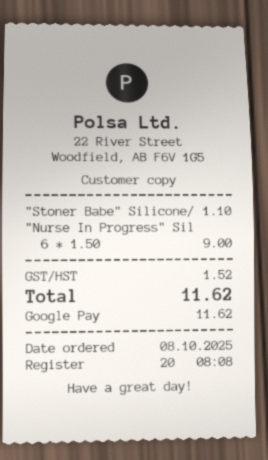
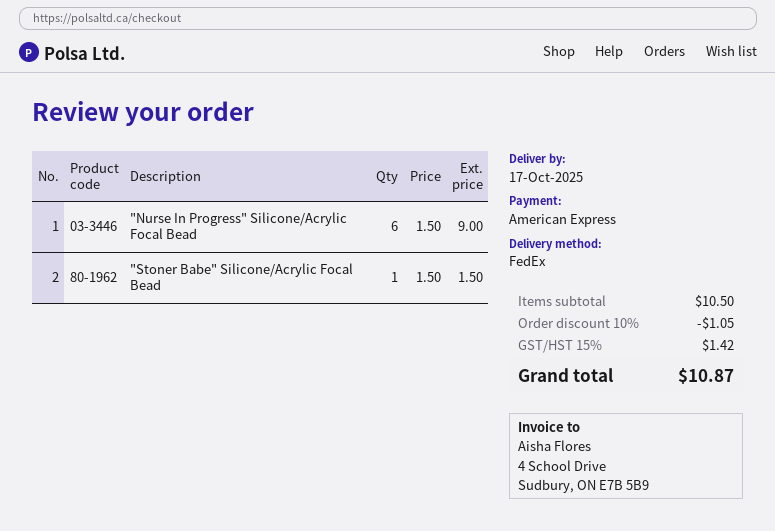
payment method: Google Pay -> American Express
"Stoner Babe" Silicone/: 1 x 1.10 = 1.10 -> 1 x 1.50 = 1.50
discount: none -> 10% = 1.05
tax: 1.52 -> 1.42
total: 11.62 -> 10.87

